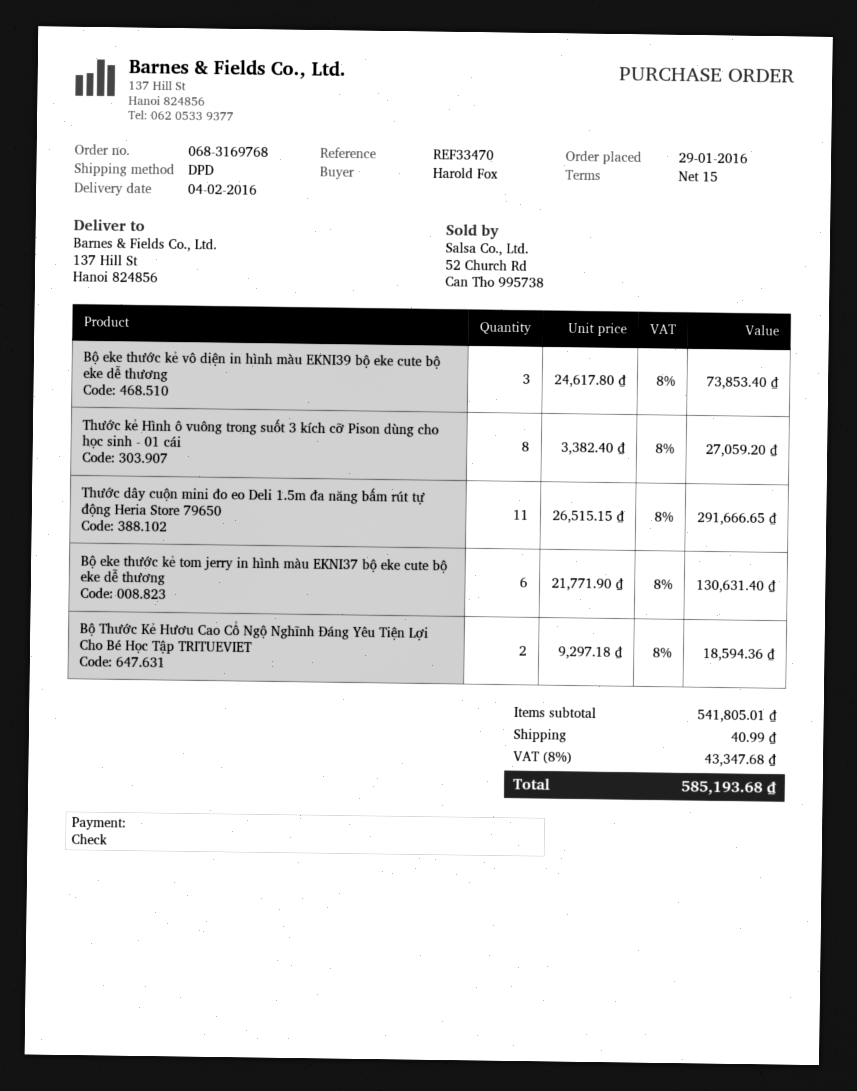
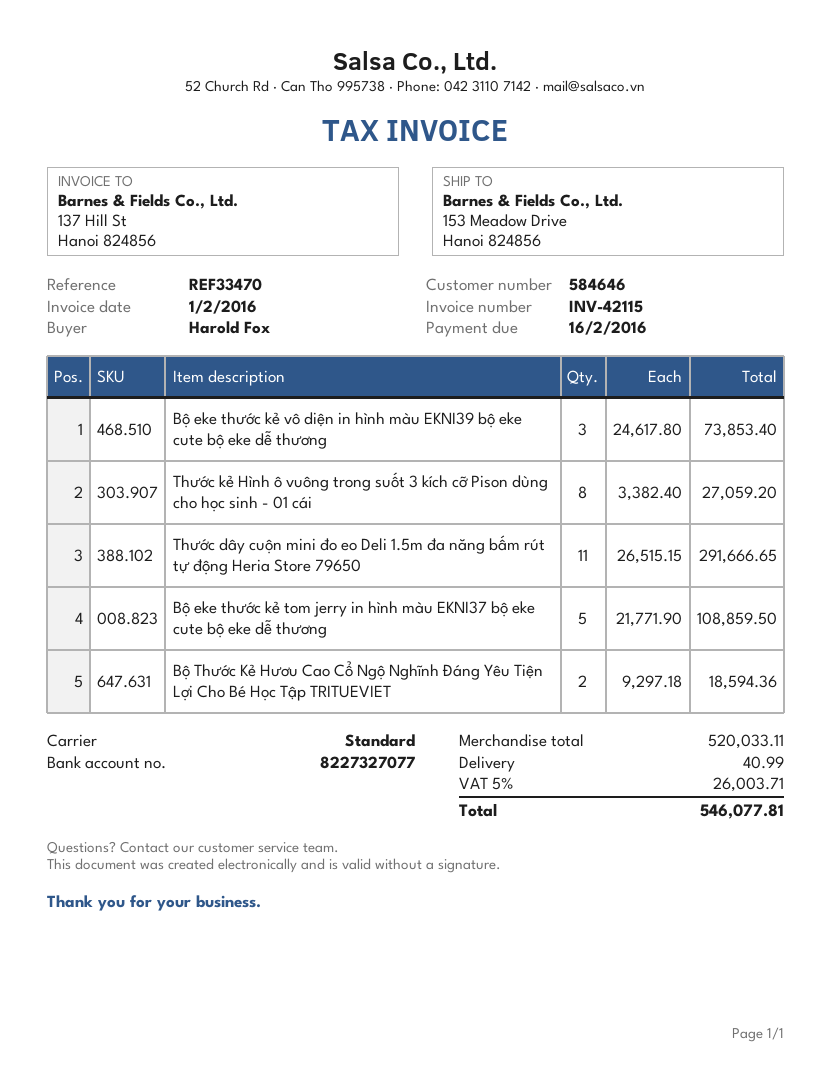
shipping method: DPD -> standard
ship to: 137 Hill St, Hanoi 824856 -> 153 Meadow Drive, Hanoi 824856
Bộ eke thước kẻ tom jerry in hình màu EKNI37 bộ eke cute bộ eke dễ thương: 6 x 21771.90 = 130631.40 -> 5 x 21771.90 = 108859.50
subtotal: 541805.01 -> 520033.11
tax: 8% = 43347.68 -> 5% = 26003.71
total: 585193.68 -> 546077.81

